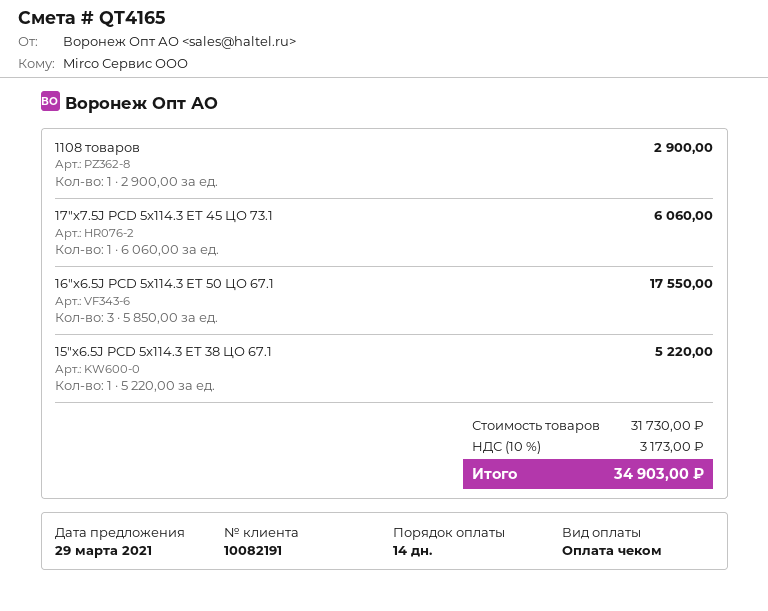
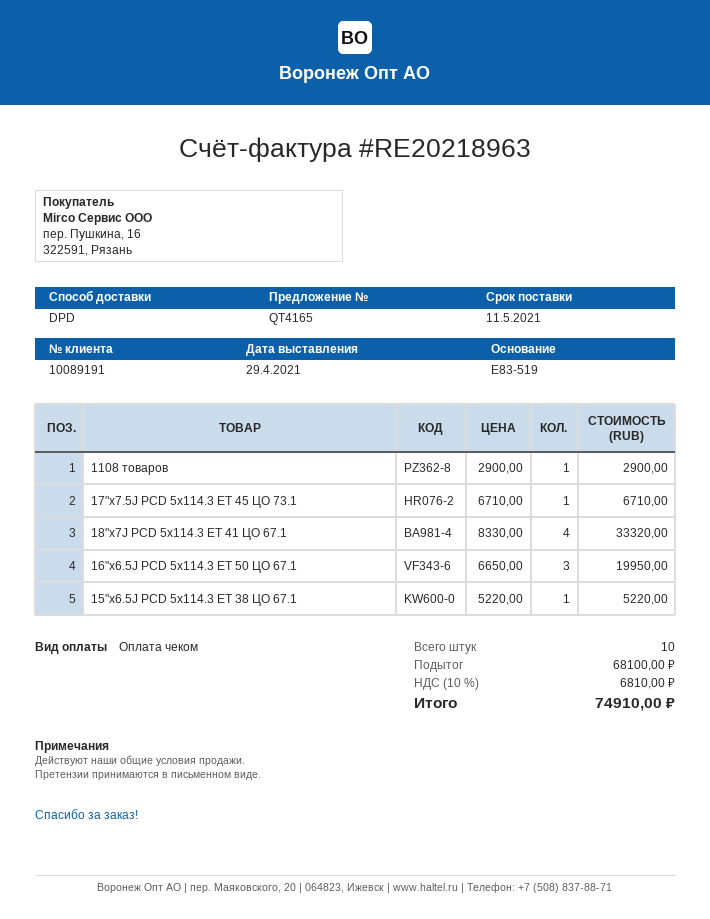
customer number: 10082191 -> 10089191
17"x7.5J PCD 5x114.3 ЕТ 45 ЦО 73.1: 1 x 6060.00 = 6060.00 -> 1 x 6710.00 = 6710.00
16"x6.5J PCD 5x114.3 ЕТ 50 ЦО 67.1: 3 x 5850.00 = 17550.00 -> 3 x 6650.00 = 19950.00
18"x7J PCD 5x114.3 ЕТ 41 ЦО 67.1: none -> 4 x 8330.00 = 33320.00
subtotal: 31730.00 -> 68100.00
tax: 10% = 3173.00 -> 10% = 6810.00
total: 34903.00 -> 74910.00

